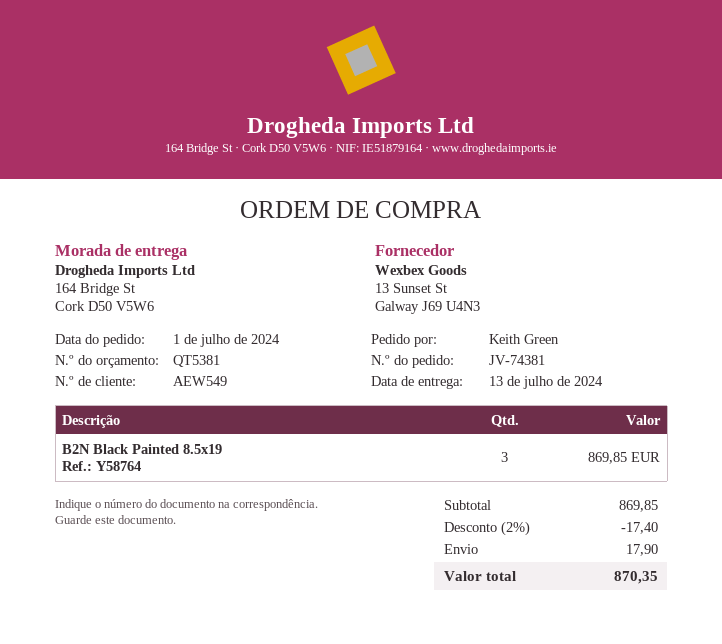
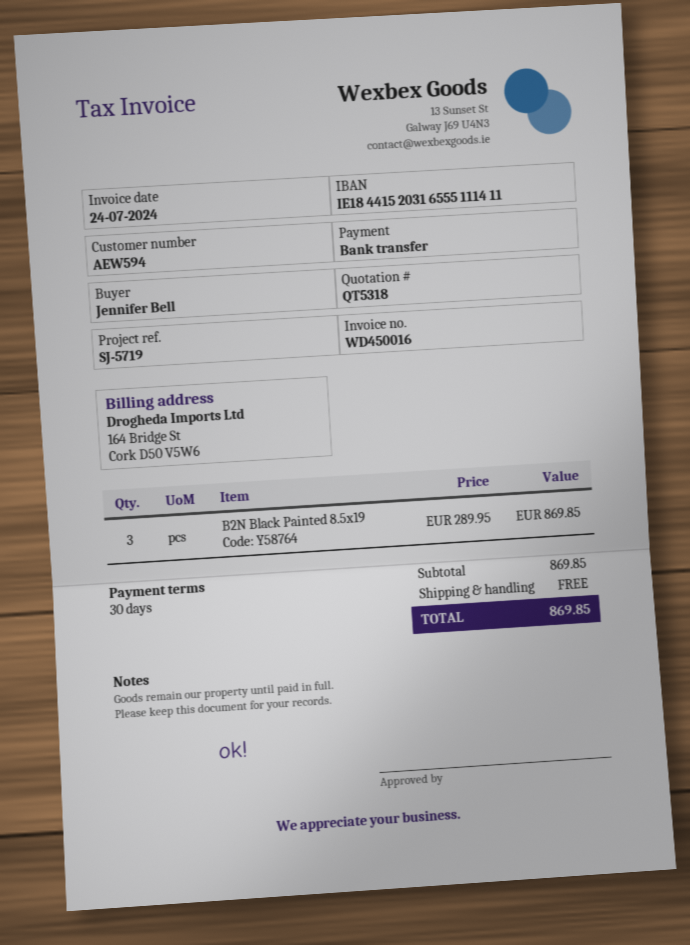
quote number: QT5381 -> QT5318
customer number: AEW549 -> AEW594
ordered by: Keith Green -> Jennifer Bell
discount: 2% = 17.40 -> none
shipping: 17.90 -> 0.00
total: 870.35 -> 869.85

